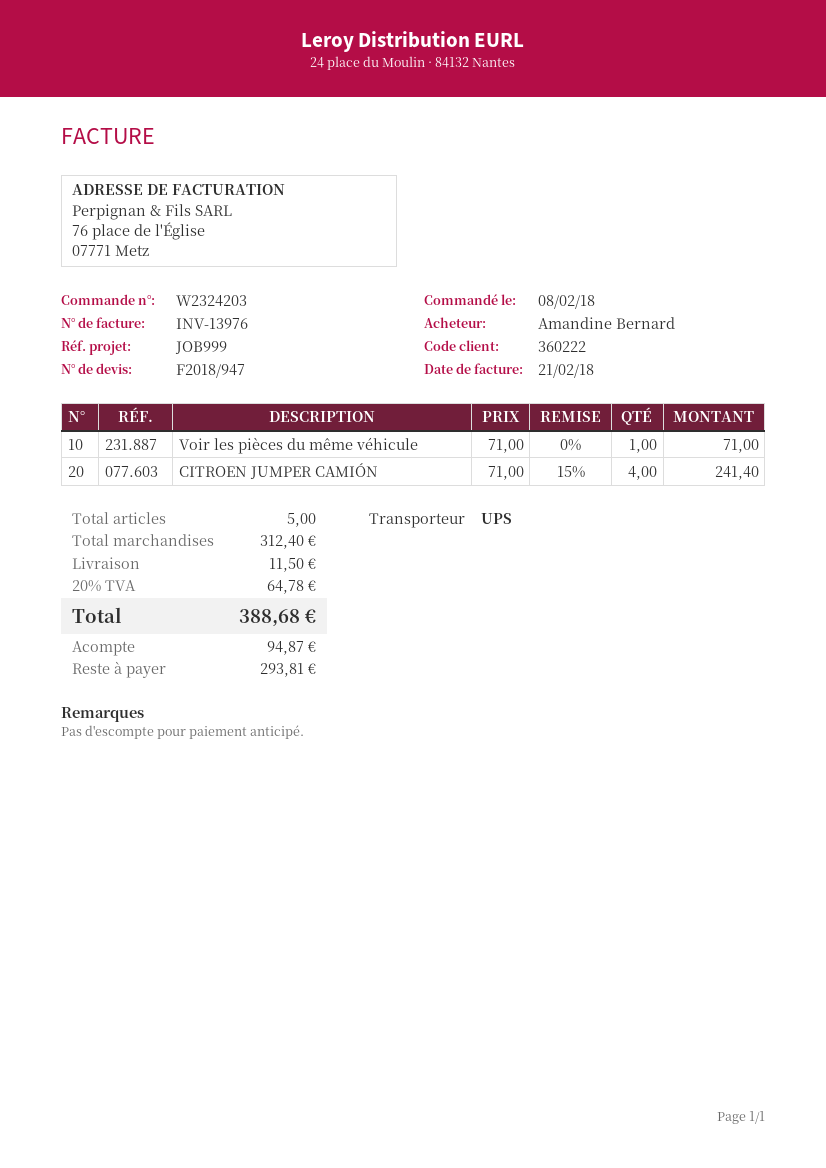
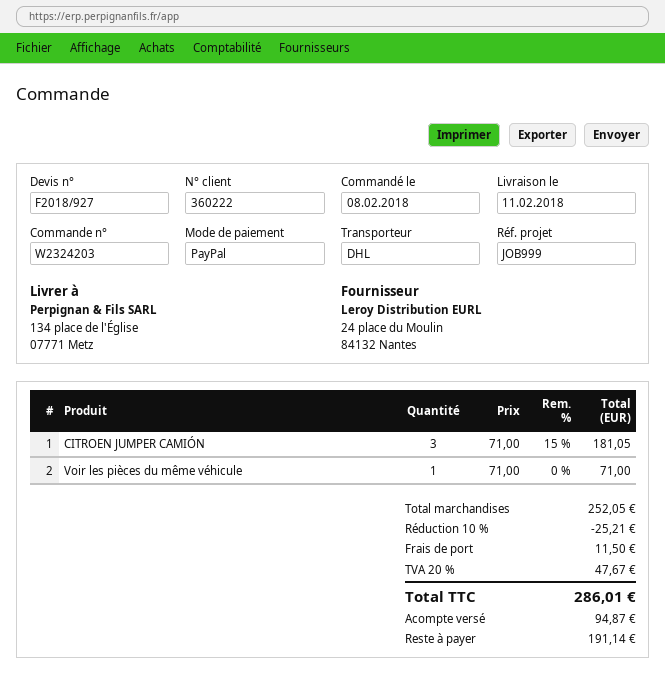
quote number: F2018/947 -> F2018/927
shipping method: UPS -> DHL
CITROEN JUMPER CAMIÓN: 4 x 71.00 - 15% = 241.40 -> 3 x 71.00 - 15% = 181.05
subtotal: 312.40 -> 252.05
discount: none -> 10% = 25.21
tax: 20% = 64.78 -> 20% = 47.67
total: 388.68 -> 286.01
balance: 293.81 -> 191.14

